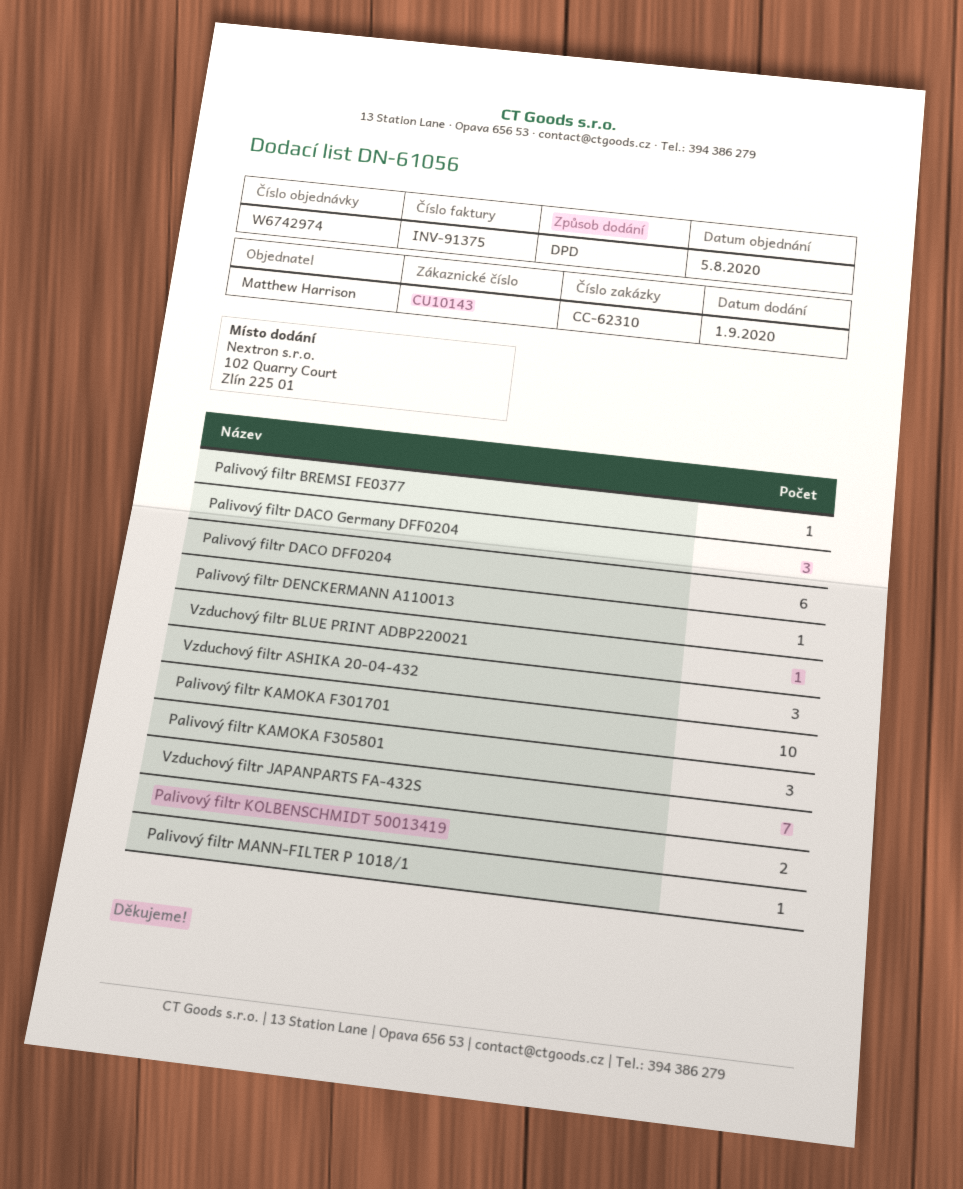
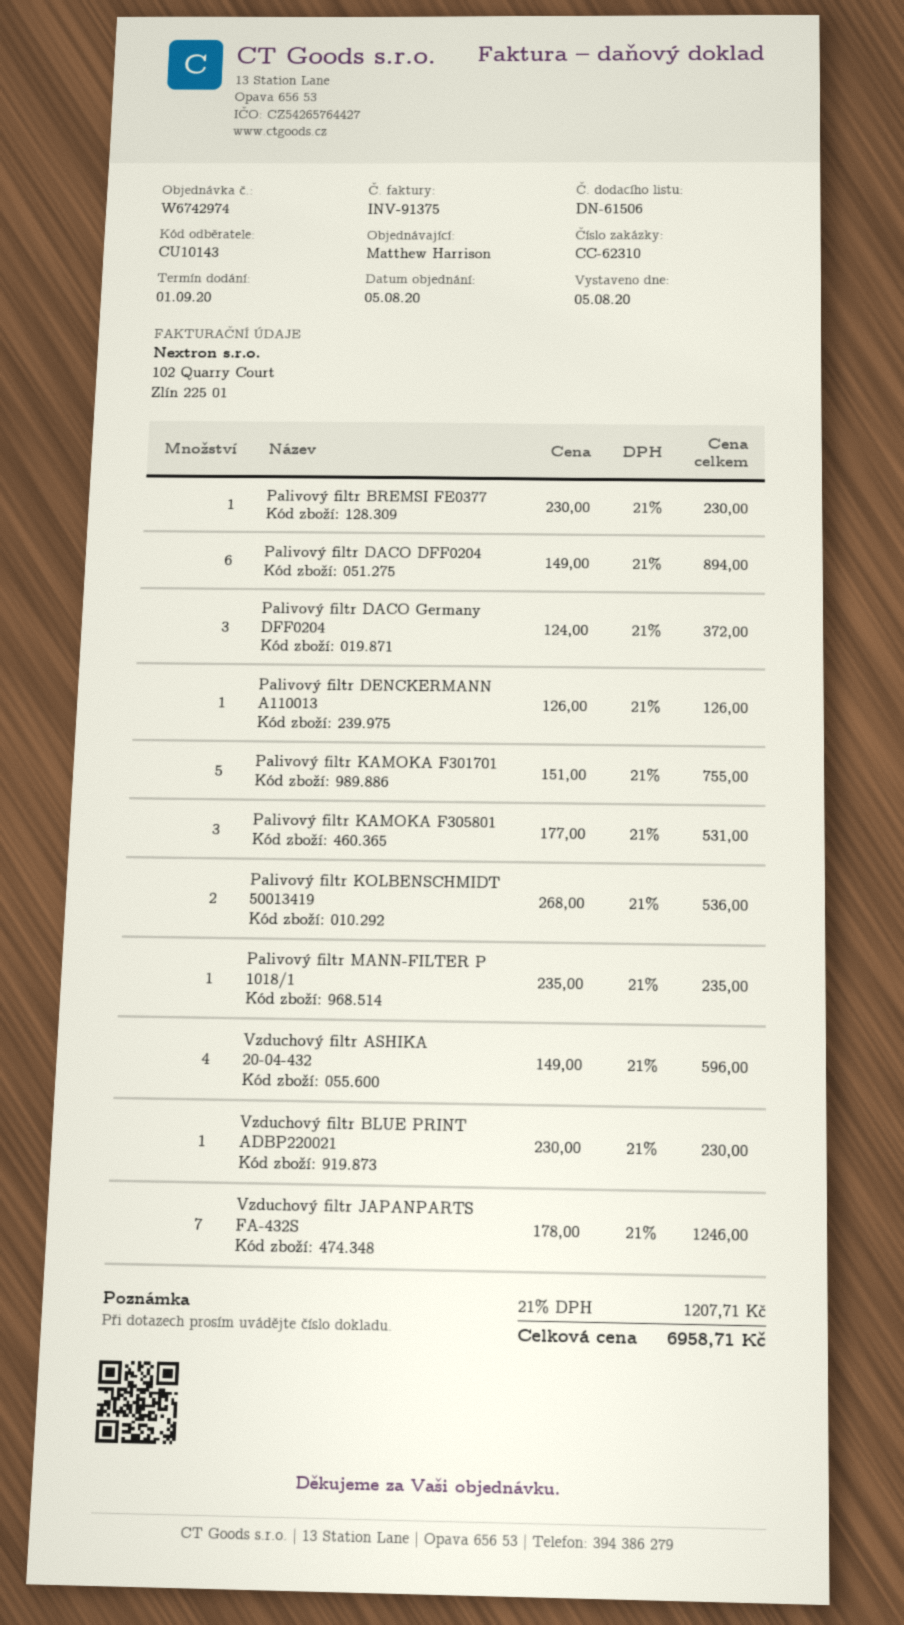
delivery note number: DN-61056 -> DN-61506
Vzduchový filtr ASHIKA 20-04-432: 3 -> 4
Palivový filtr KAMOKA F301701: 10 -> 5

